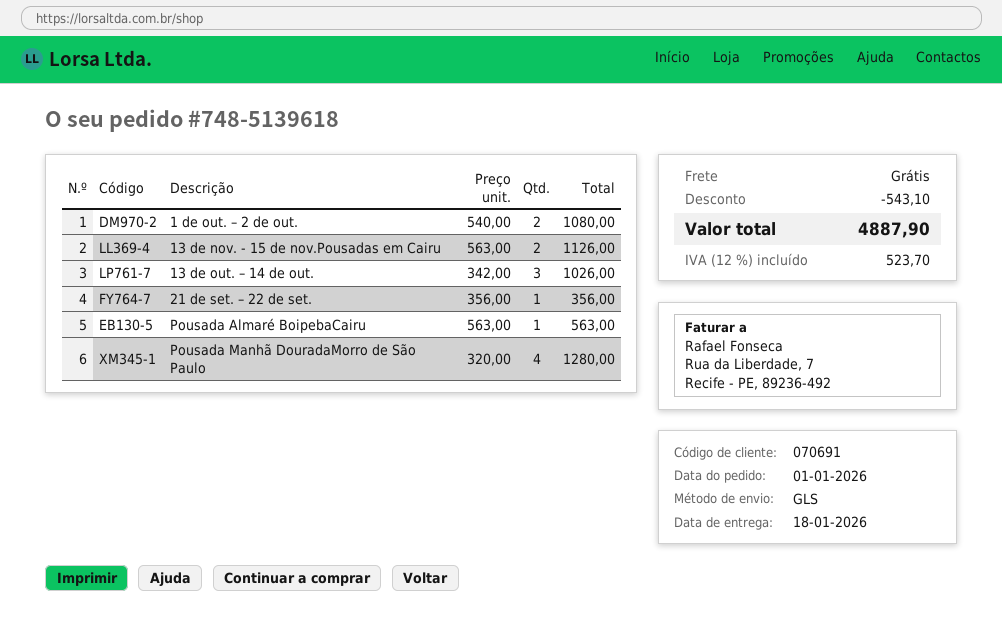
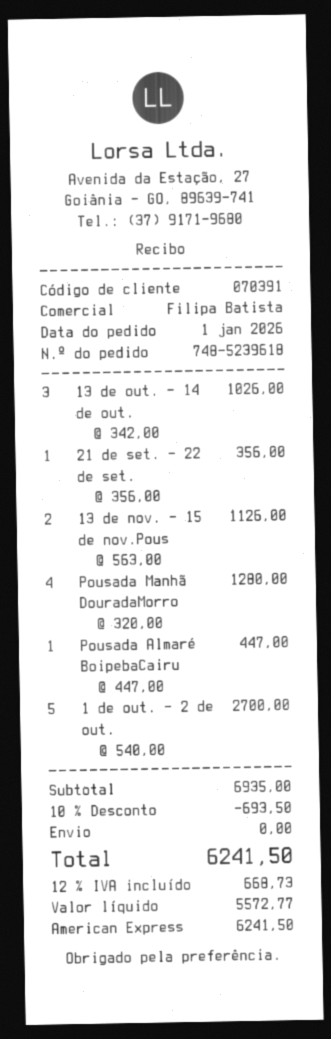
order number: 748-5139618 -> 748-5239618
customer number: 070691 -> 070391
1 de out. – 2 de out.: 2 x 540.00 = 1080.00 -> 5 x 540.00 = 2700.00
Pousada Almaré BoipebaCairu: 1 x 563.00 = 563.00 -> 1 x 447.00 = 447.00
discount: 543.10 -> 693.50
tax: 12% = 523.70 -> 12% = 668.73
total: 4887.90 -> 6241.50

